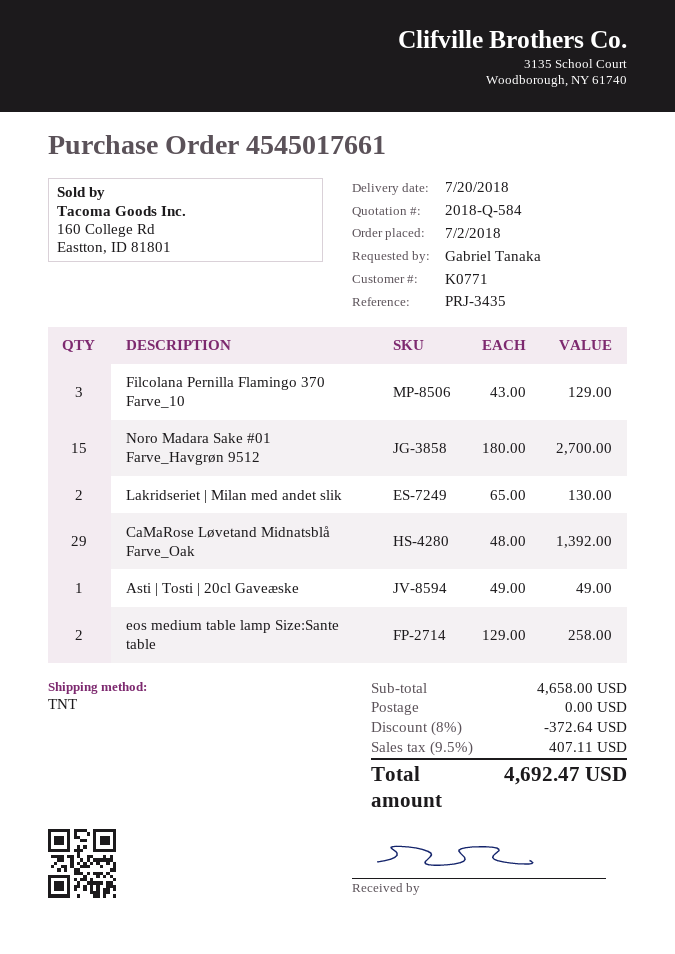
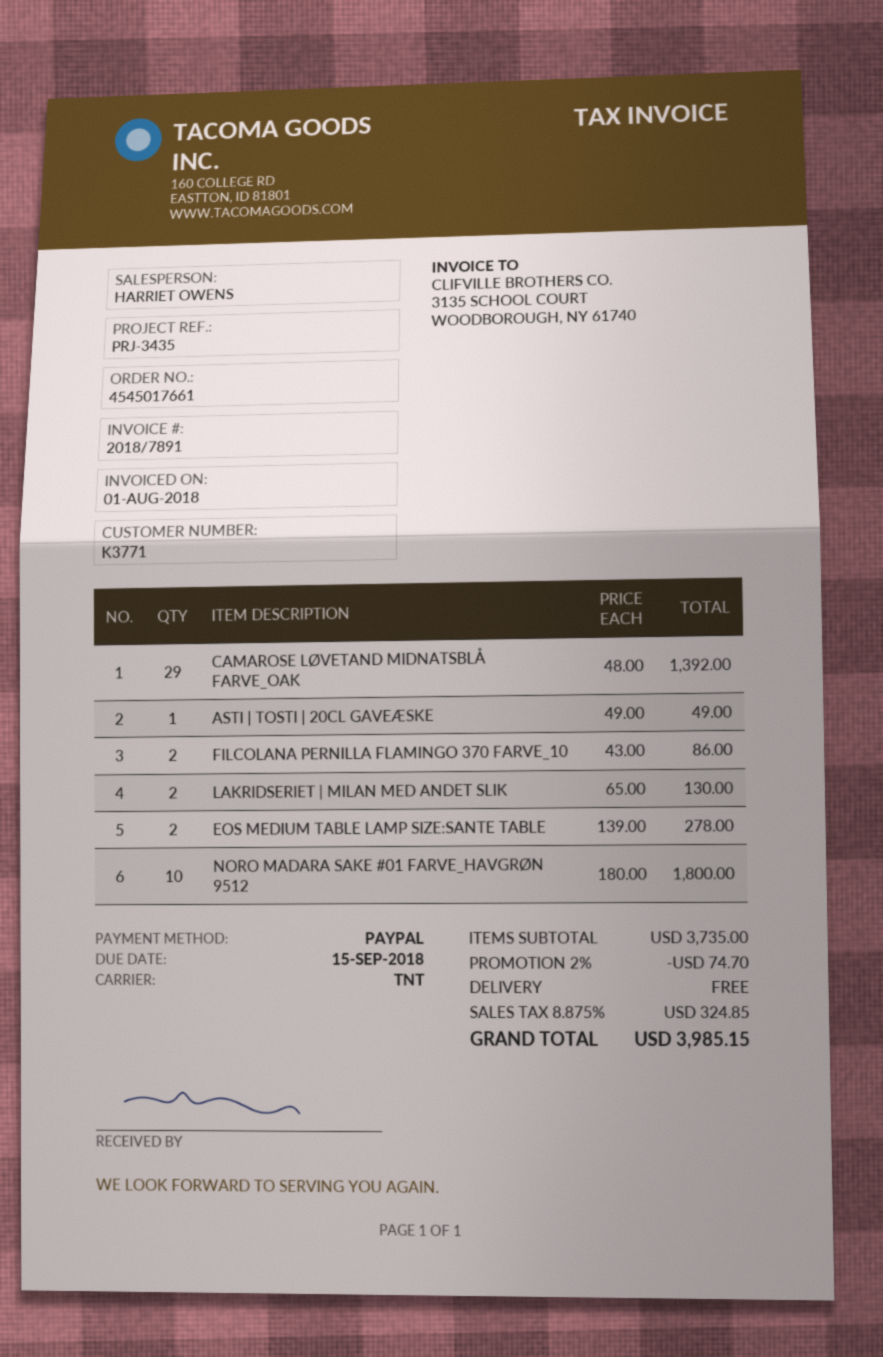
customer number: K0771 -> K3771
Filcolana Pernilla Flamingo 370 Farve_10: 3 x 43.00 = 129.00 -> 2 x 43.00 = 86.00
Noro Madara Sake #01 Farve_Havgrøn 9512: 15 x 180.00 = 2700.00 -> 10 x 180.00 = 1800.00
eos medium table lamp Size:Sante table: 2 x 129.00 = 258.00 -> 2 x 139.00 = 278.00
subtotal: 4658.00 -> 3735.00
discount: 8% = 372.64 -> 2% = 74.70
tax: 9.5% = 407.11 -> 8.875% = 324.85
total: 4692.47 -> 3985.15

